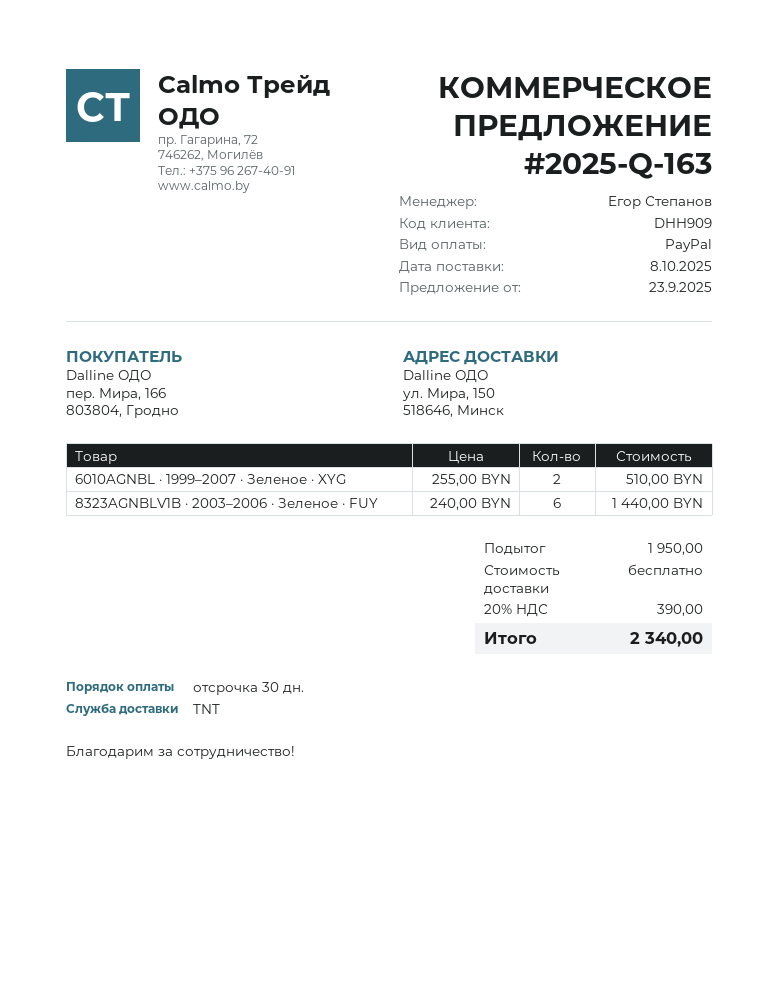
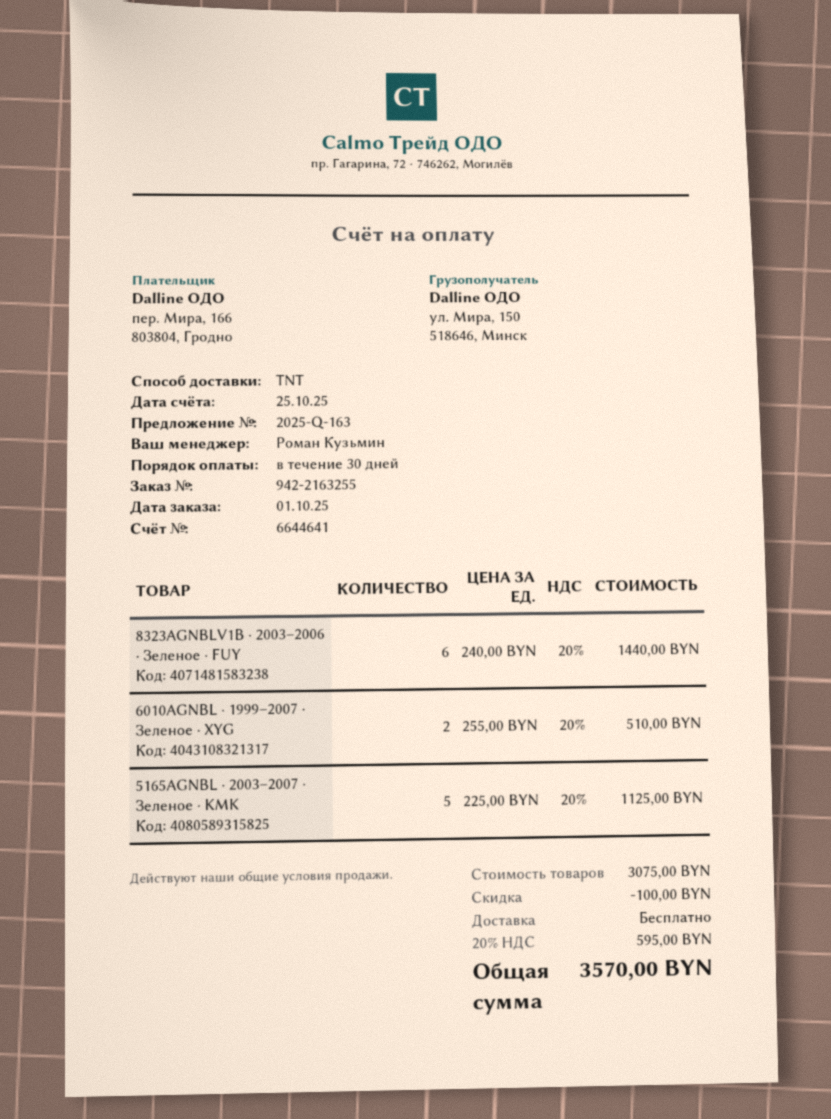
sales rep: Егор Степанов -> Роман Кузьмин
5165AGNBL · 2003–2007 · Зеленое · KMK: none -> 5 x 225.00 = 1125.00
subtotal: 1950.00 -> 3075.00
discount: none -> 100.00
tax: 20% = 390.00 -> 20% = 595.00
total: 2340.00 -> 3570.00

